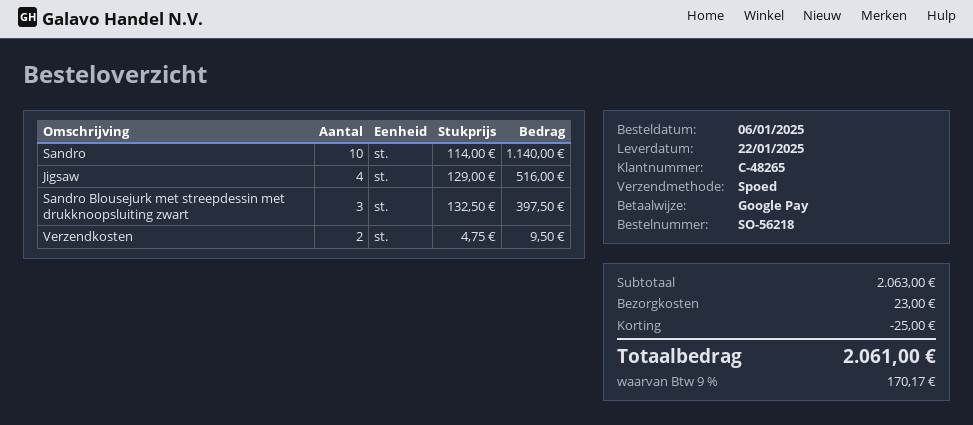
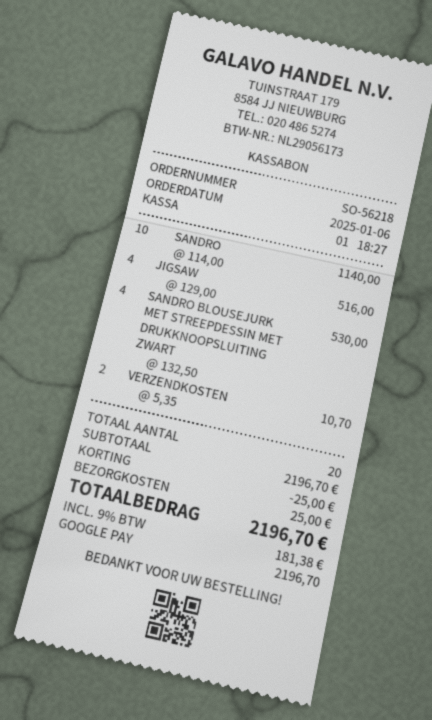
Sandro Blousejurk met streepdessin met drukknoopsluiting zwart: 3 x 132.50 = 397.50 -> 4 x 132.50 = 530.00
Verzendkosten: 2 x 4.75 = 9.50 -> 2 x 5.35 = 10.70
subtotal: 2063.00 -> 2196.70
shipping: 23.00 -> 25.00
tax: 9% = 170.17 -> 9% = 181.38
total: 2061.00 -> 2196.70

